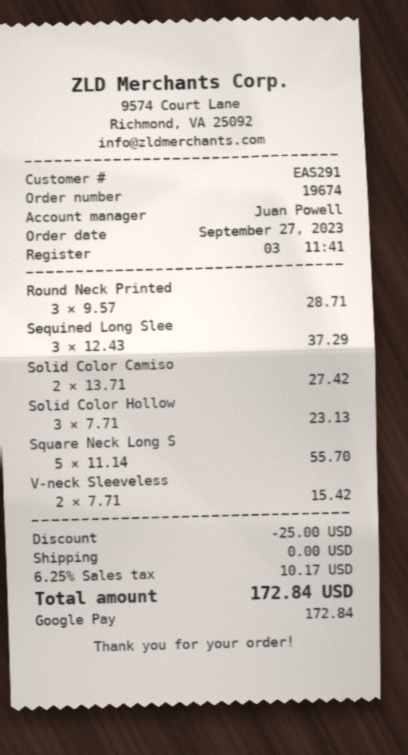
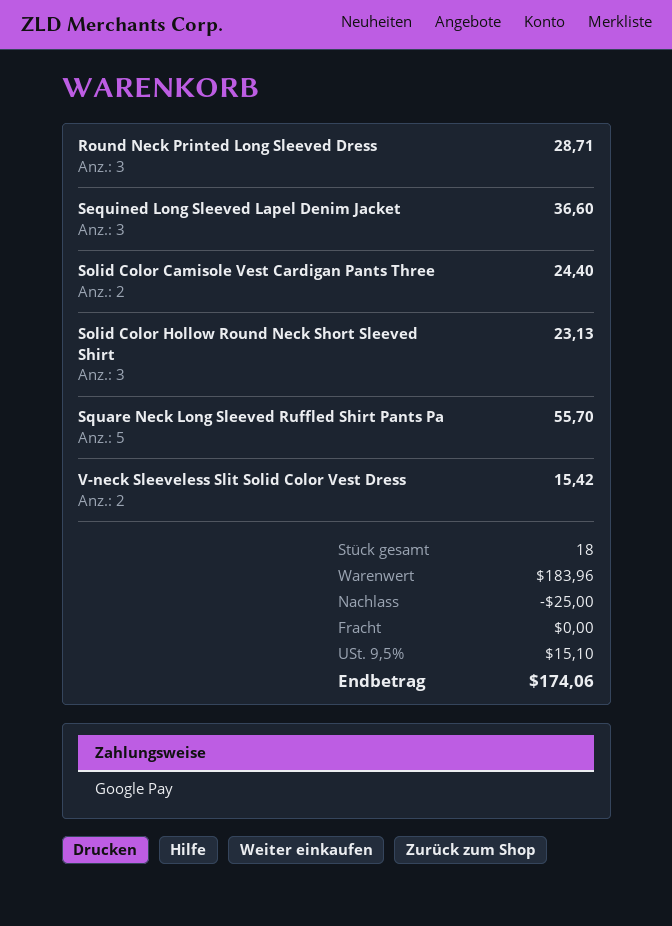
Sequined Long Slee: 3 for 37.29 -> 3 for 36.60
Solid Color Camiso: 2 for 27.42 -> 2 for 24.40
tax: 6.25% = 10.17 -> 9.5% = 15.10
total: 172.84 -> 174.06

